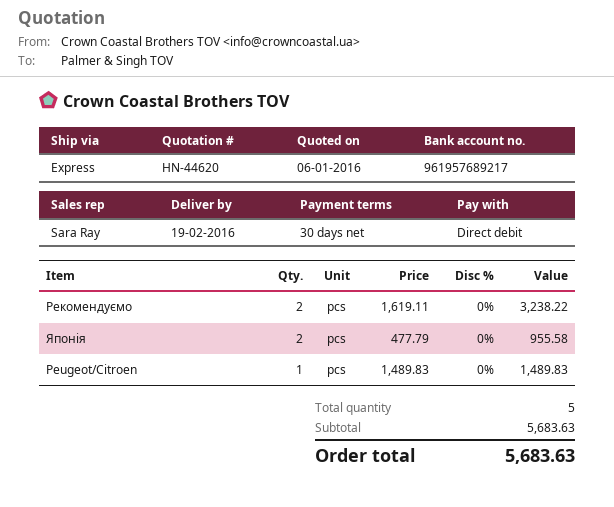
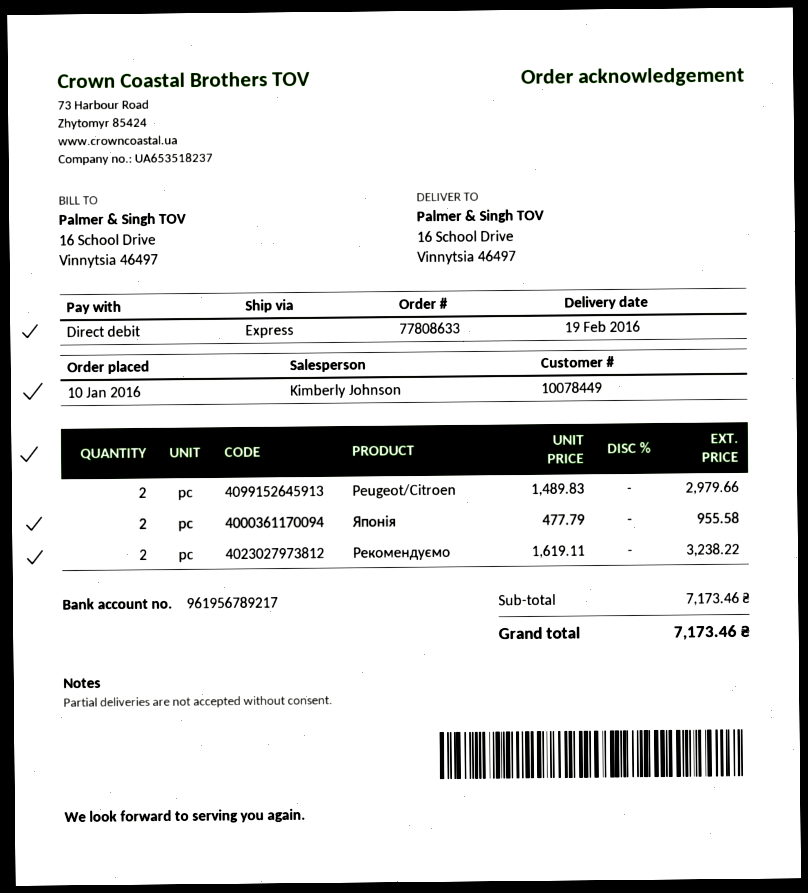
sales rep: Sara Ray -> Kimberly Johnson
bank account: 961957689217 -> 961956789217
Peugeot/Citroen: 1 x 1489.83 = 1489.83 -> 2 x 1489.83 = 2979.66
subtotal: 5683.63 -> 7173.46
total: 5683.63 -> 7173.46

